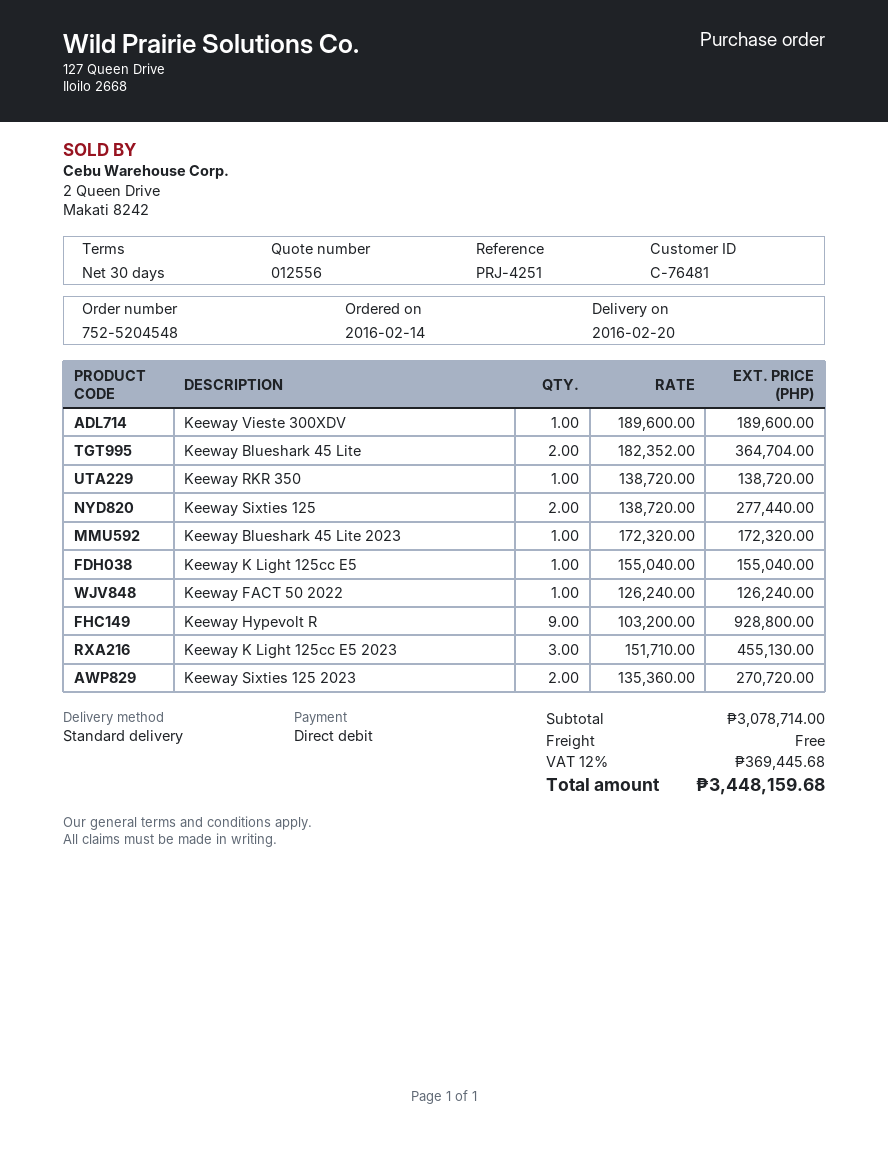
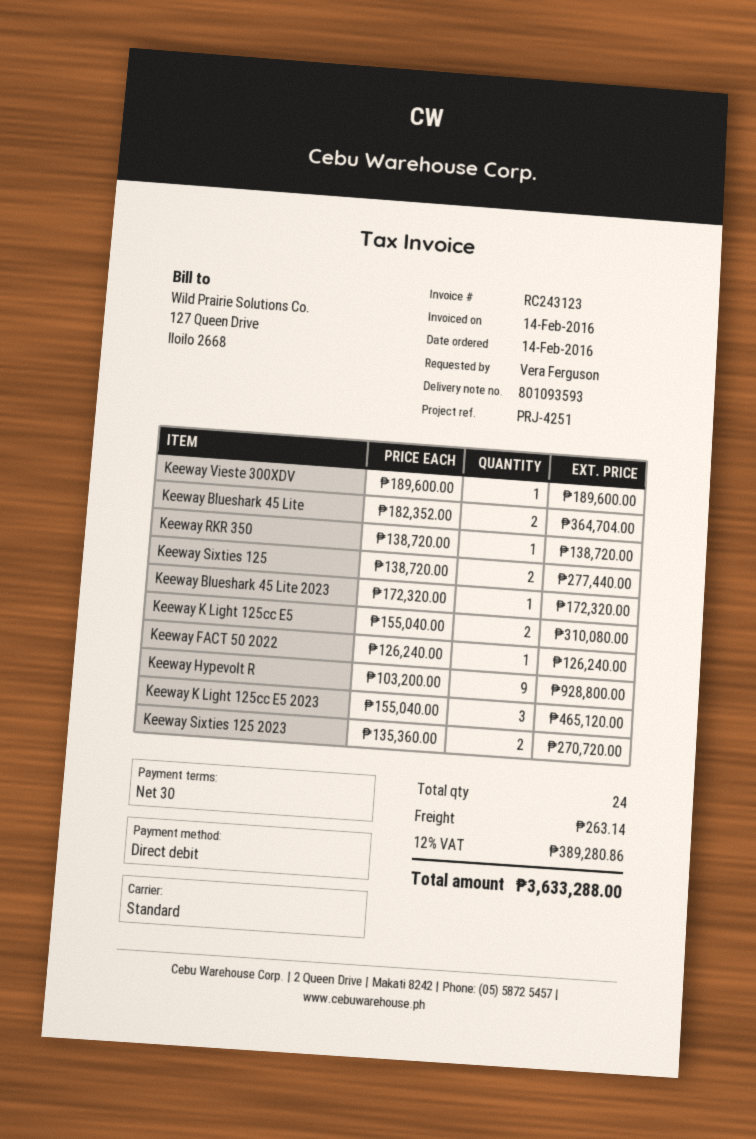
Keeway K Light 125cc E5: 1 x 155040.00 = 155040.00 -> 2 x 155040.00 = 310080.00
Keeway K Light 125cc E5 2023: 3 x 151710.00 = 455130.00 -> 3 x 155040.00 = 465120.00
shipping: 0.00 -> 263.14
tax: 12% = 369445.68 -> 12% = 389280.86
total: 3448159.68 -> 3633288.00

